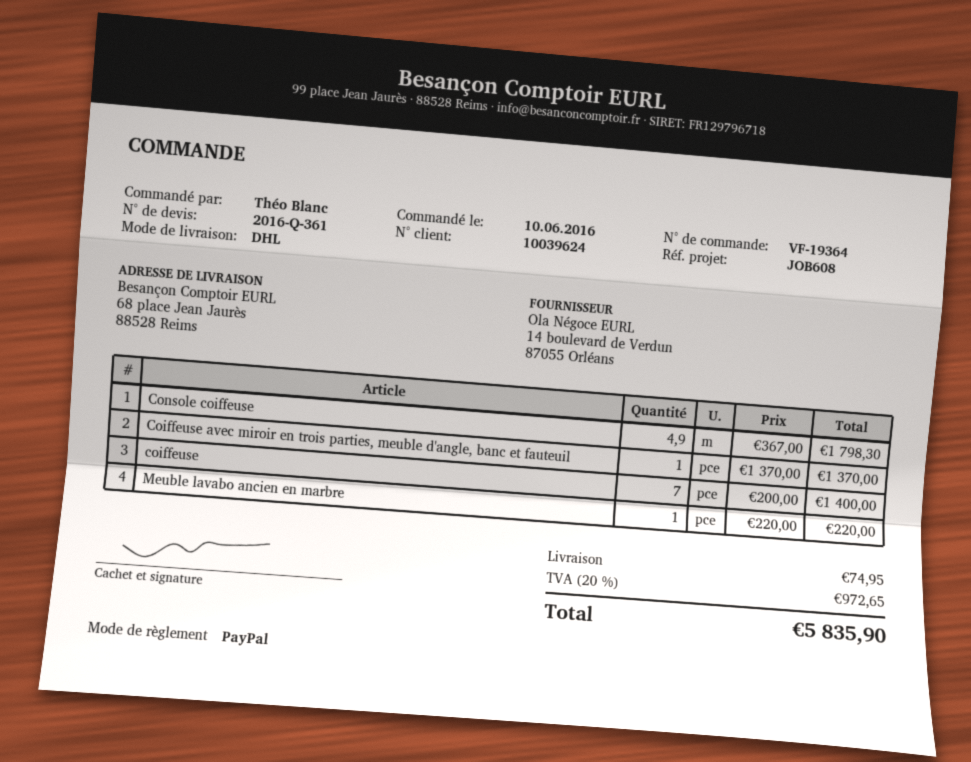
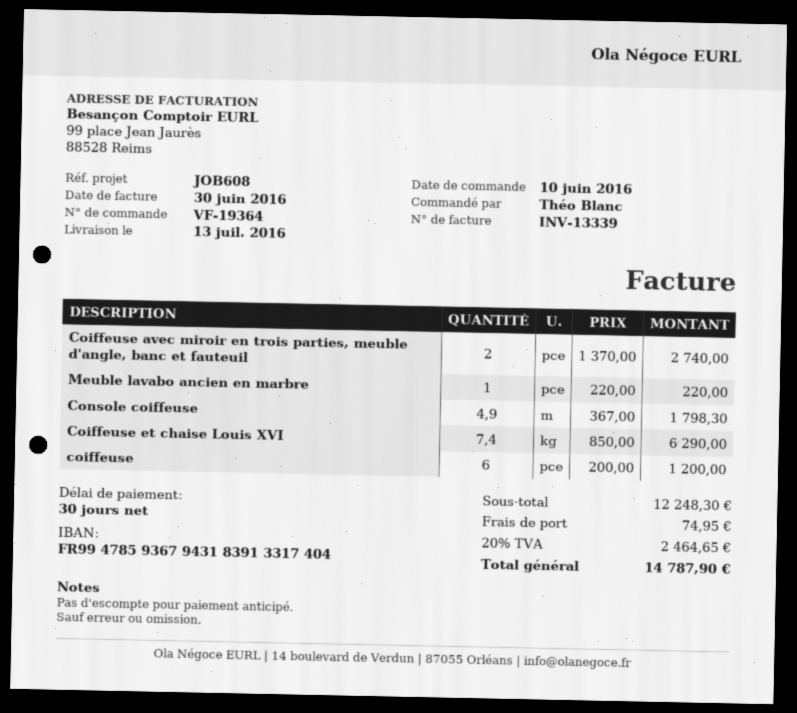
Coiffeuse avec miroir en trois parties, meuble d'angle, banc et fauteuil: 1 x 1370.00 = 1370.00 -> 2 x 1370.00 = 2740.00
coiffeuse: 7 x 200.00 = 1400.00 -> 6 x 200.00 = 1200.00
Coiffeuse et chaise Louis XVI: none -> 7.4 x 850.00 = 6290.00
tax: 20% = 972.65 -> 20% = 2464.65
total: 5835.90 -> 14787.90

